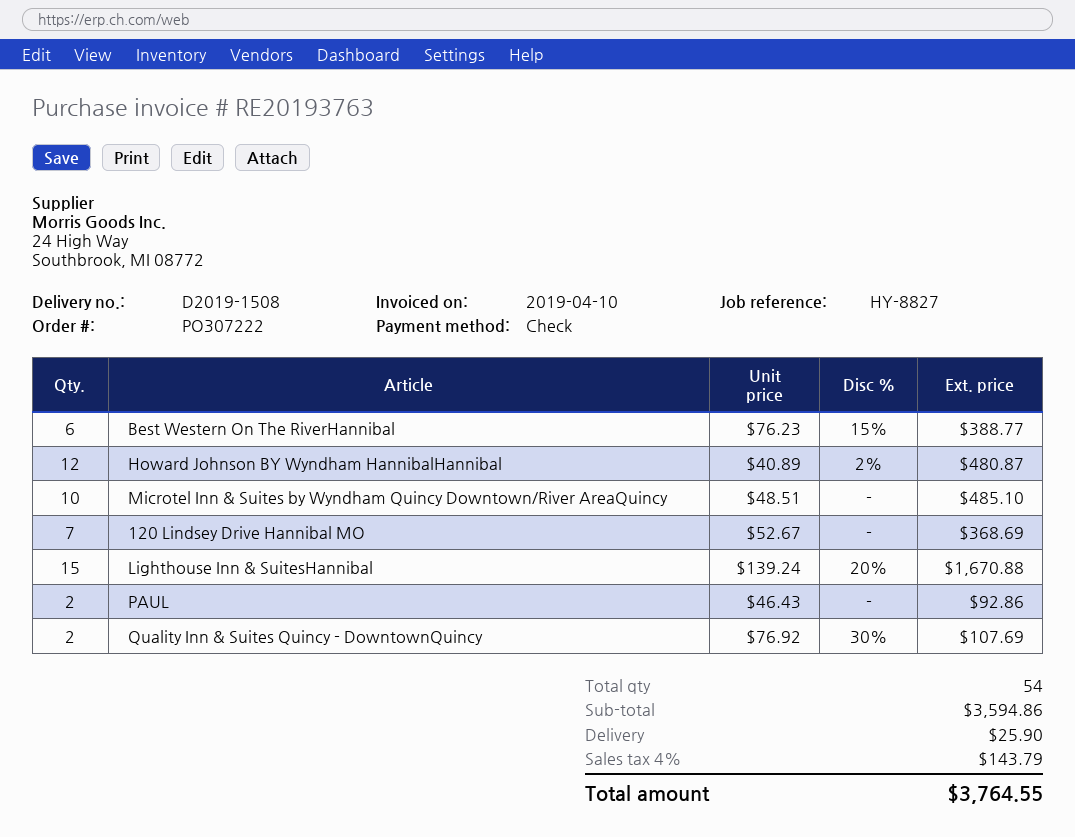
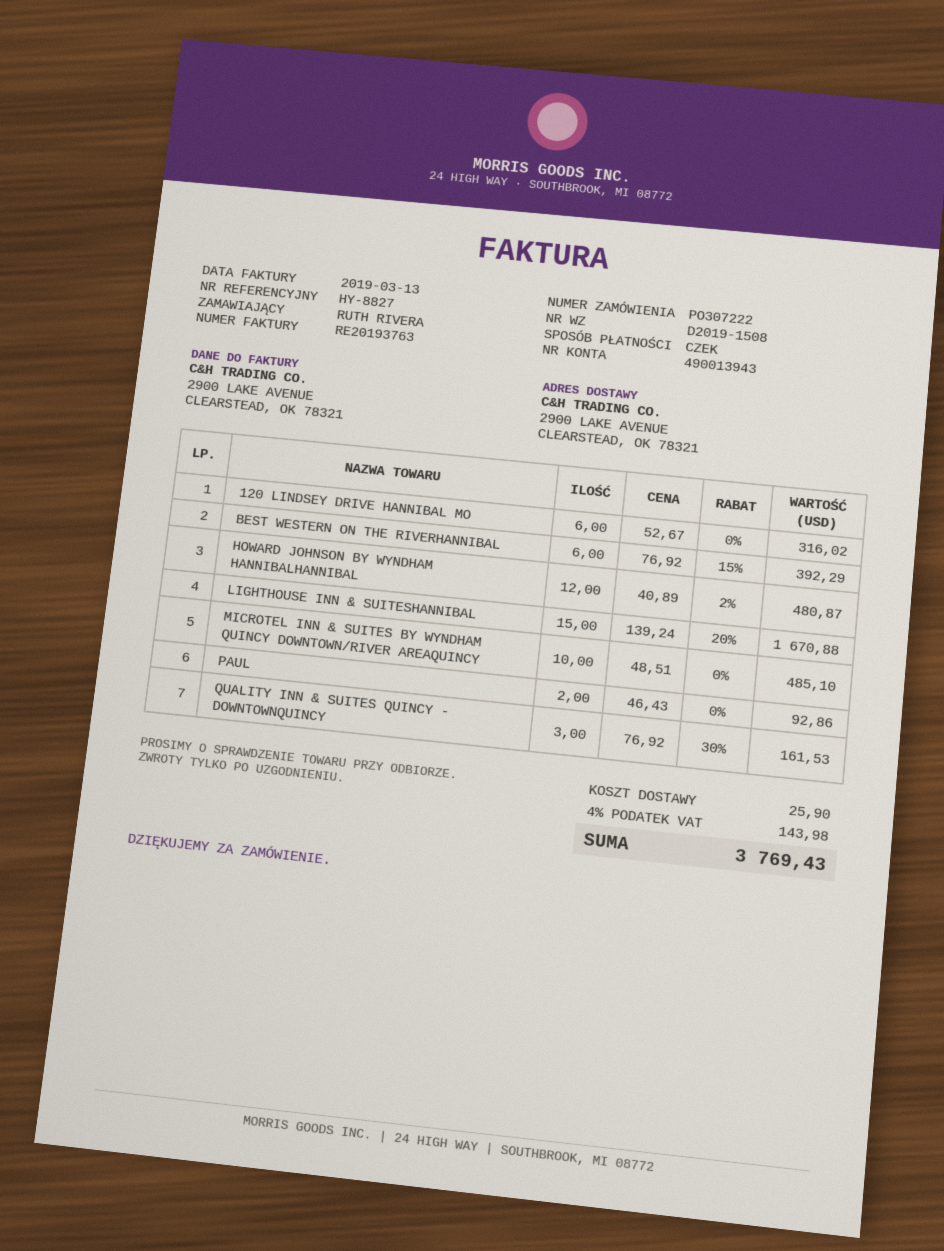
invoice date: 2019-04-10 -> 2019-03-13
Best Western On The RiverHannibal: 6 x 76.23 - 15% = 388.77 -> 6 x 76.92 - 15% = 392.29
120 Lindsey Drive Hannibal MO: 7 x 52.67 = 368.69 -> 6 x 52.67 = 316.02
Quality Inn & Suites Quincy - DowntownQuincy: 2 x 76.92 - 30% = 107.69 -> 3 x 76.92 - 30% = 161.53
tax: 4% = 143.79 -> 4% = 143.98
total: 3764.55 -> 3769.43

